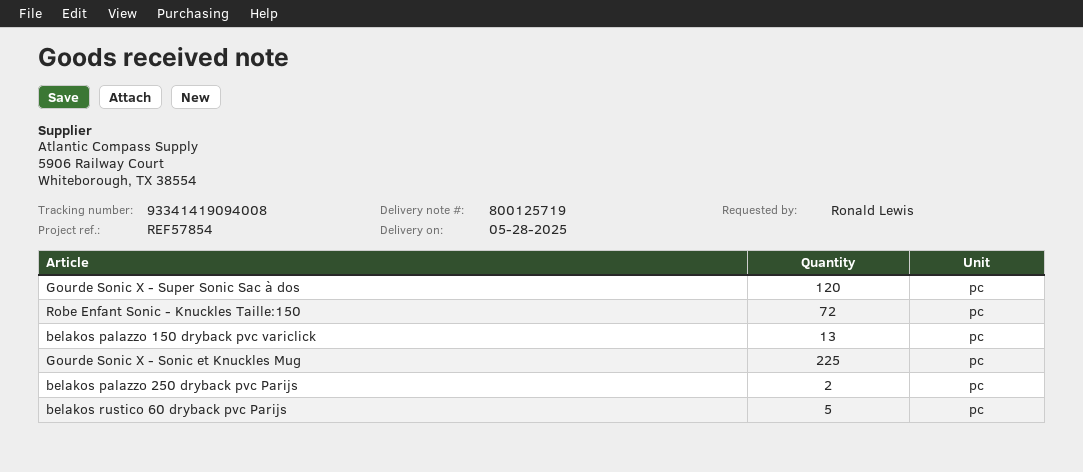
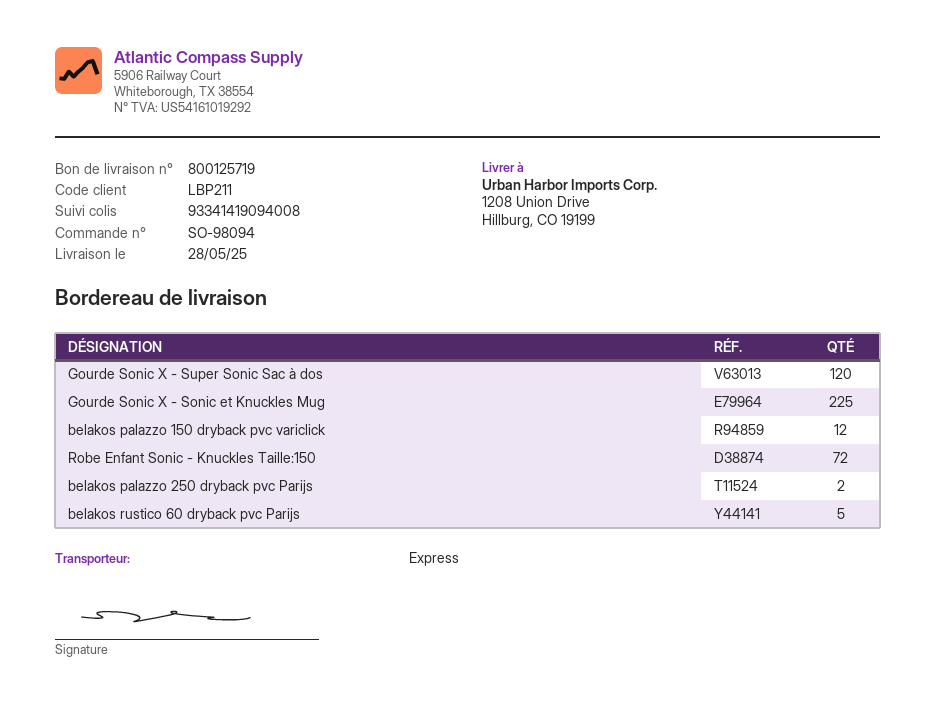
belakos palazzo 150 dryback pvc variclick: 13 -> 12

